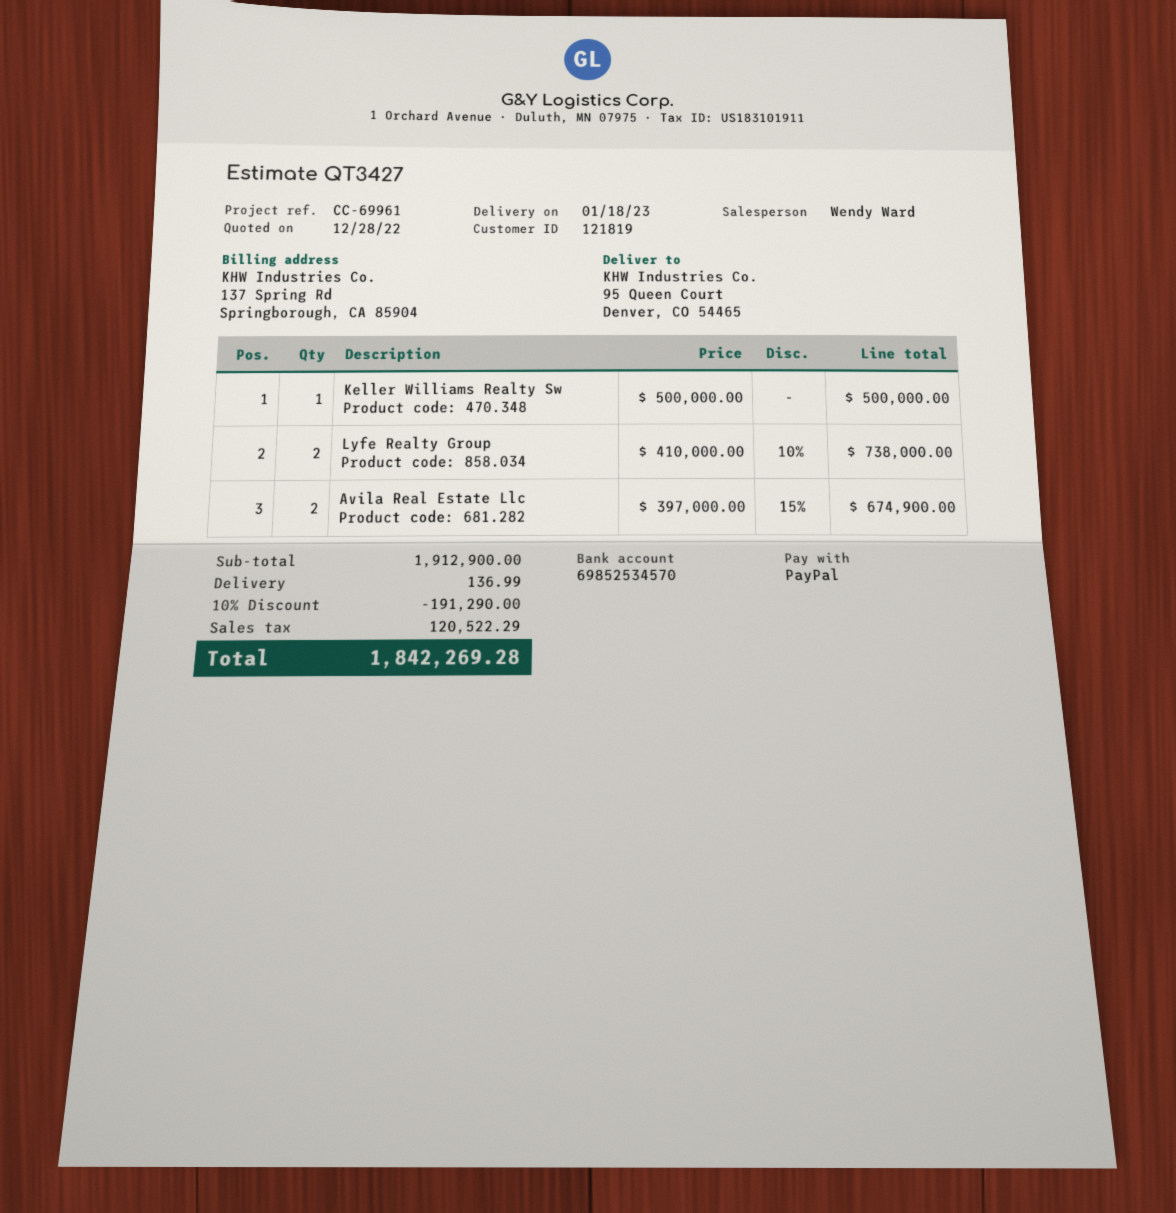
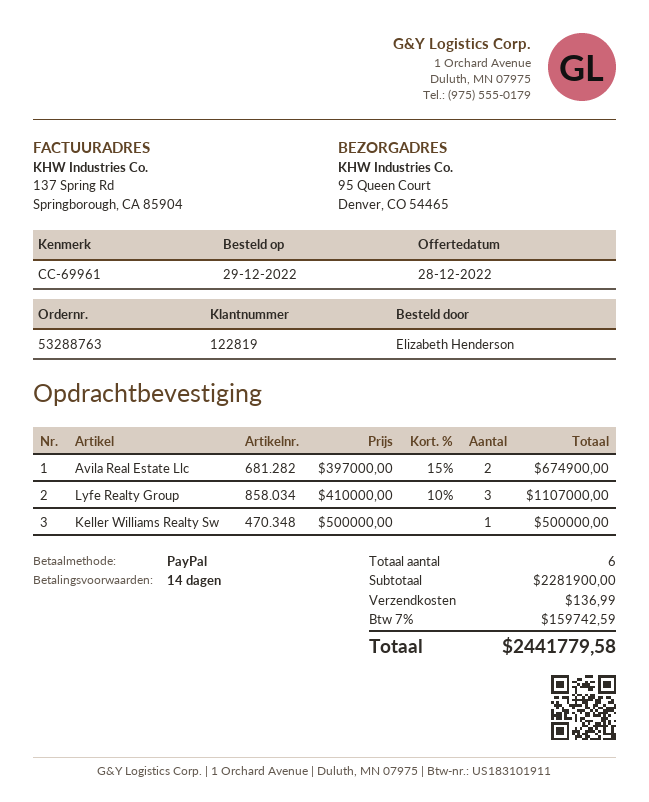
customer number: 121819 -> 122819
Lyfe Realty Group: 2 x 410000.00 - 10% = 738000.00 -> 3 x 410000.00 - 10% = 1107000.00
subtotal: 1912900.00 -> 2281900.00
discount: 10% = 191290.00 -> none
tax: 120522.29 -> 159742.59
total: 1842269.28 -> 2441779.58

